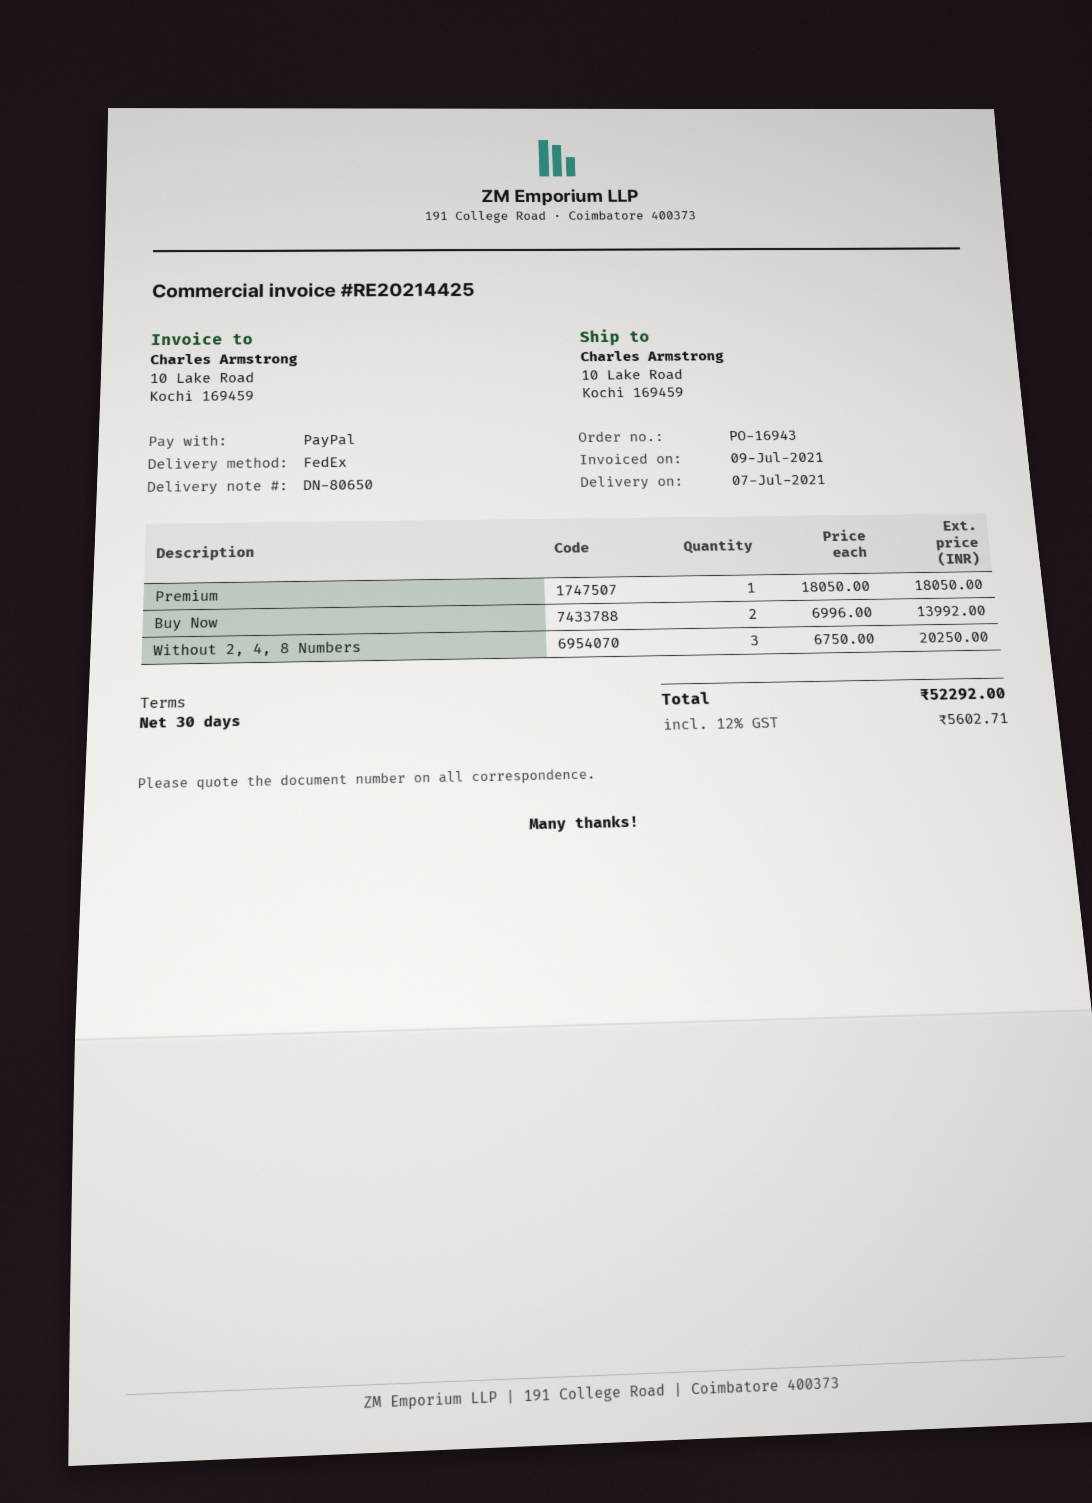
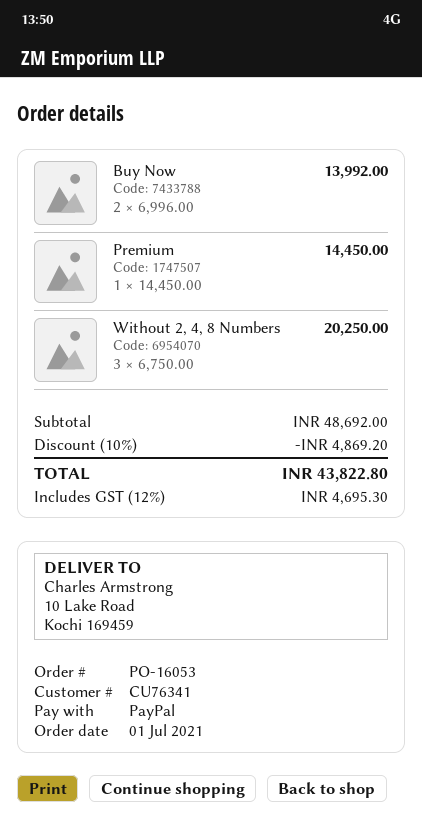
order number: PO-16943 -> PO-16053
Premium: 1 x 18050.00 = 18050.00 -> 1 x 14450.00 = 14450.00
discount: none -> 10% = 4869.20
tax: 12% = 5602.71 -> 12% = 4695.30
total: 52292.00 -> 43822.80

